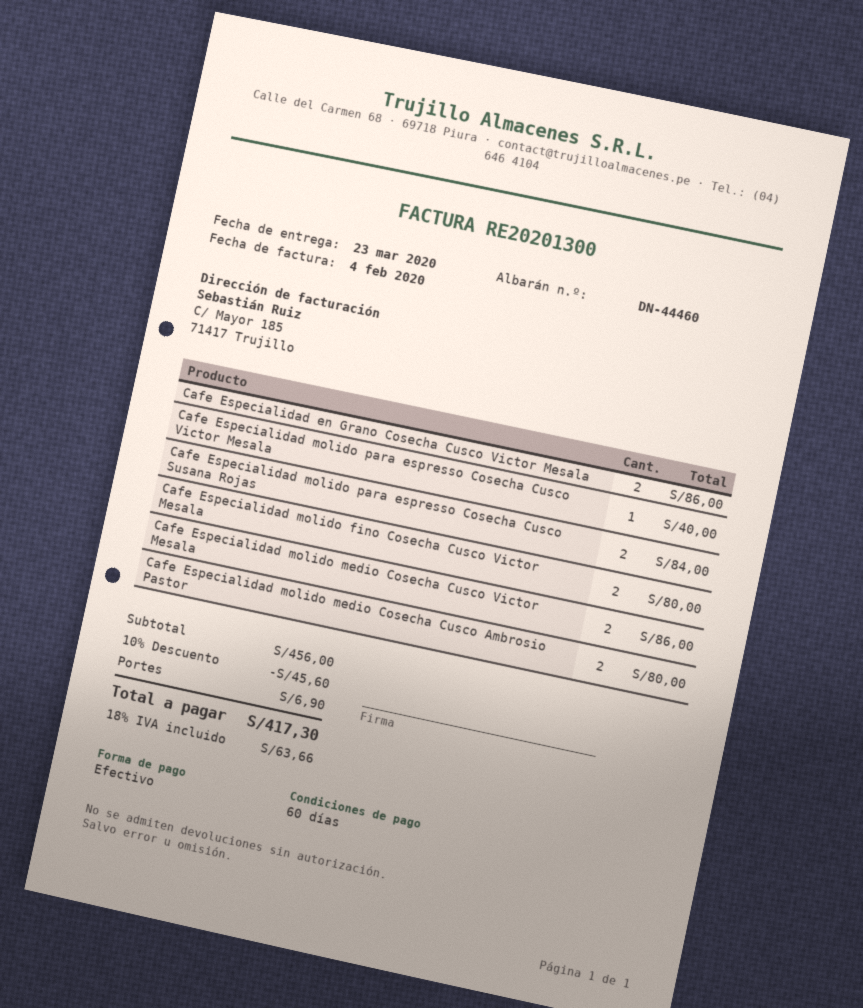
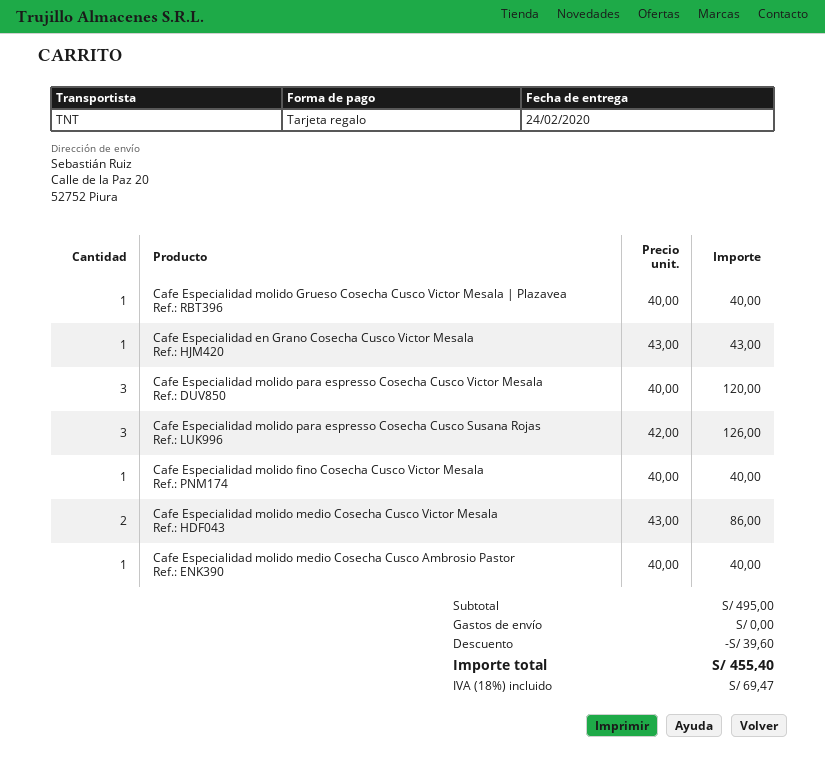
delivery date: 2020-03-23 -> 2020-02-24
payment method: cash -> gift card
Cafe Especialidad en Grano Cosecha Cusco Victor Mesala: 2 for 86.00 -> 1 for 43.00
Cafe Especialidad molido para espresso Cosecha Cusco Victor Mesala: 1 for 40.00 -> 3 for 120.00
Cafe Especialidad molido para espresso Cosecha Cusco Susana Rojas: 2 for 84.00 -> 3 for 126.00
Cafe Especialidad molido fino Cosecha Cusco Victor Mesala: 2 for 80.00 -> 1 for 40.00
Cafe Especialidad molido medio Cosecha Cusco Ambrosio Pastor: 2 for 80.00 -> 1 for 40.00
Cafe Especialidad molido Grueso Cosecha Cusco Victor Mesala | Plazavea: none -> 1 for 40.00
subtotal: 456.00 -> 495.00
discount: 45.60 -> 39.60
shipping: 6.90 -> 0.00
tax: 18% = 63.66 -> 18% = 69.47
total: 417.30 -> 455.40

